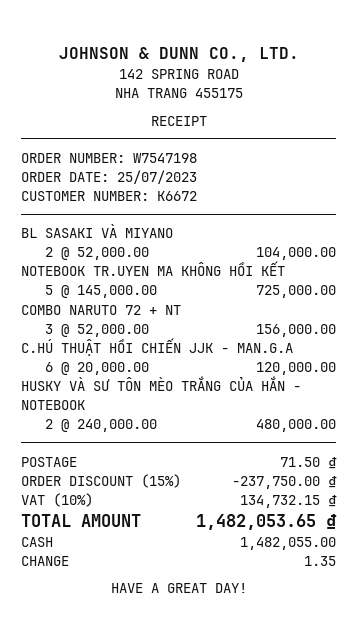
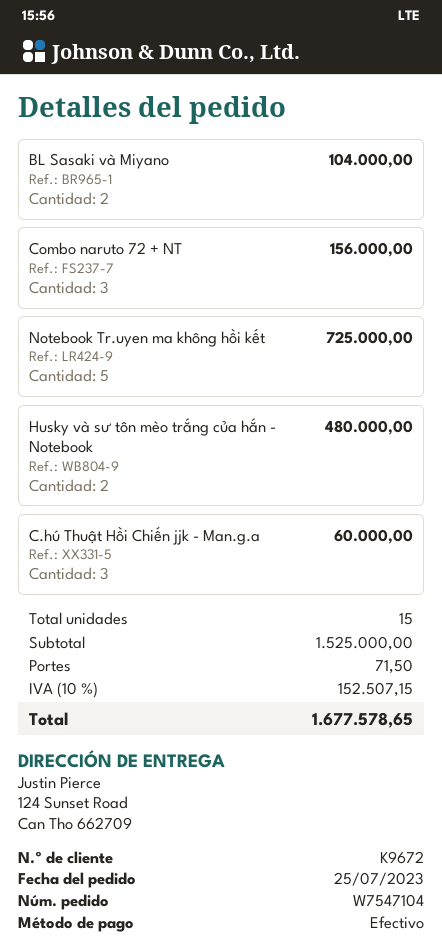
order number: W7547198 -> W7547104
customer number: K6672 -> K9672
C.HÚ THUẬT HỒI CHIẾN JJK - MAN.G.A: 6 for 120000.00 -> 3 for 60000.00
discount: 15% = 237750.00 -> none
tax: 10% = 134732.15 -> 10% = 152507.15
total: 1482053.65 -> 1677578.65

